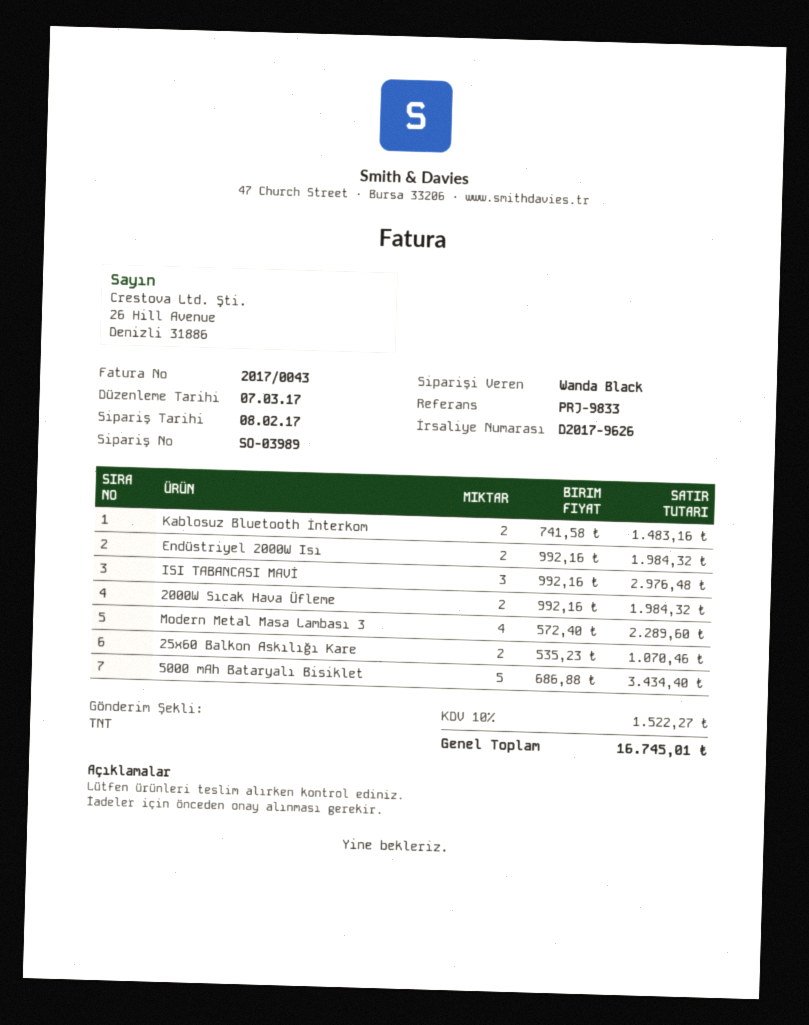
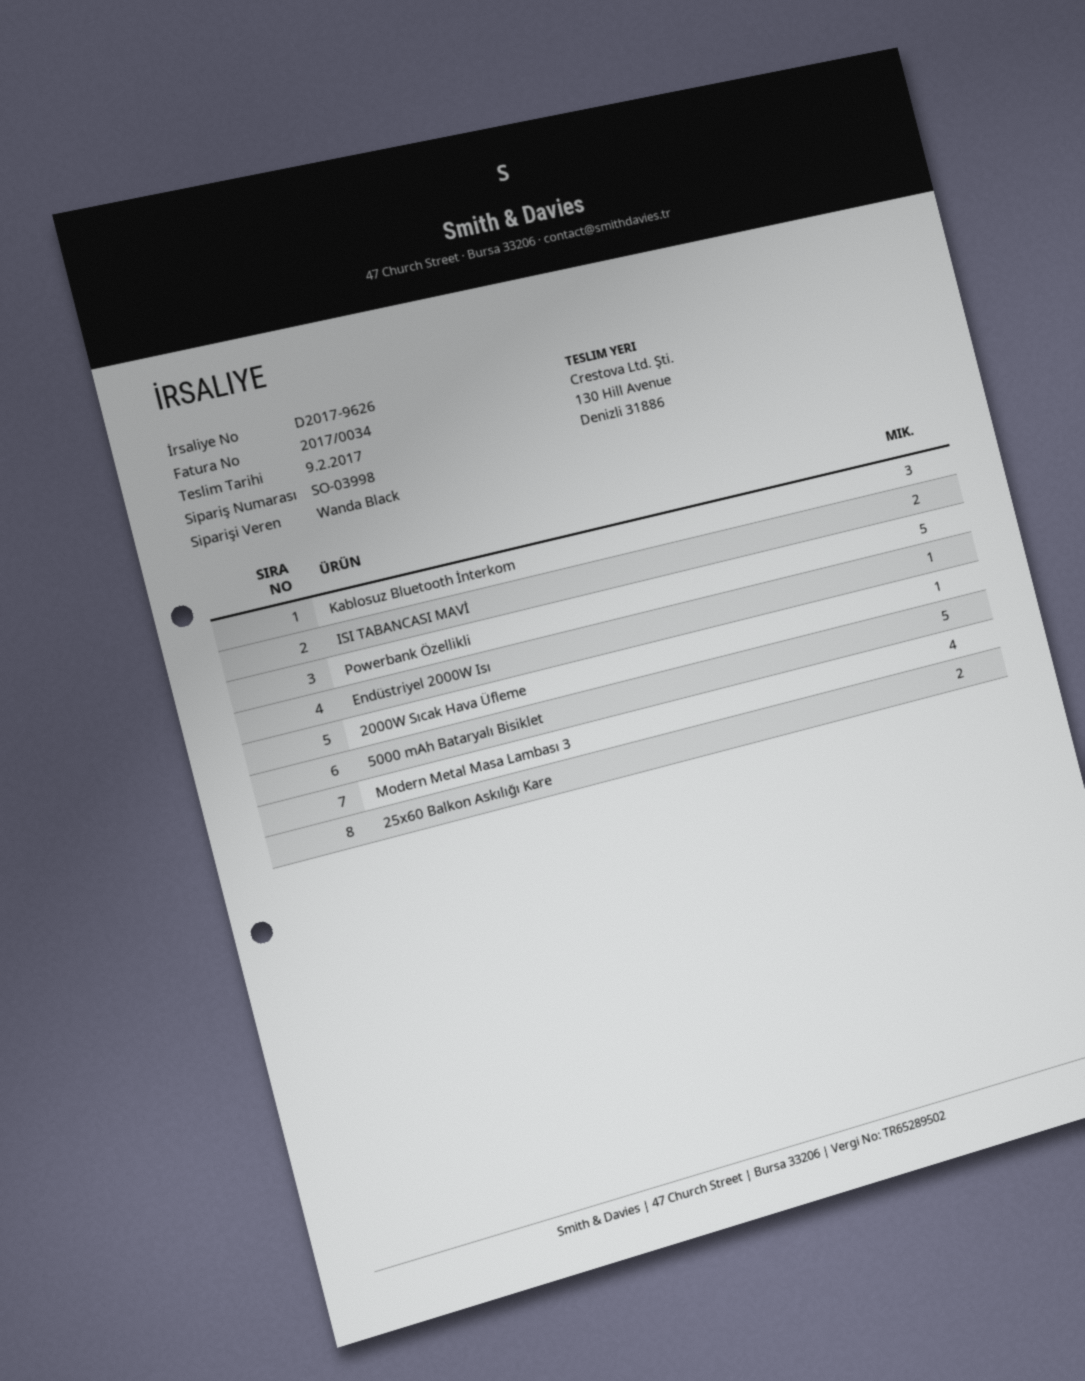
order number: SO-03989 -> SO-03998
invoice number: 2017/0043 -> 2017/0034
Kablosuz Bluetooth İnterkom: 2 -> 3
Endüstriyel 2000W Isı: 2 -> 1
ISI TABANCASI MAVİ: 3 -> 2
2000W Sıcak Hava Üfleme: 2 -> 1
Powerbank Özellikli: none -> 5

